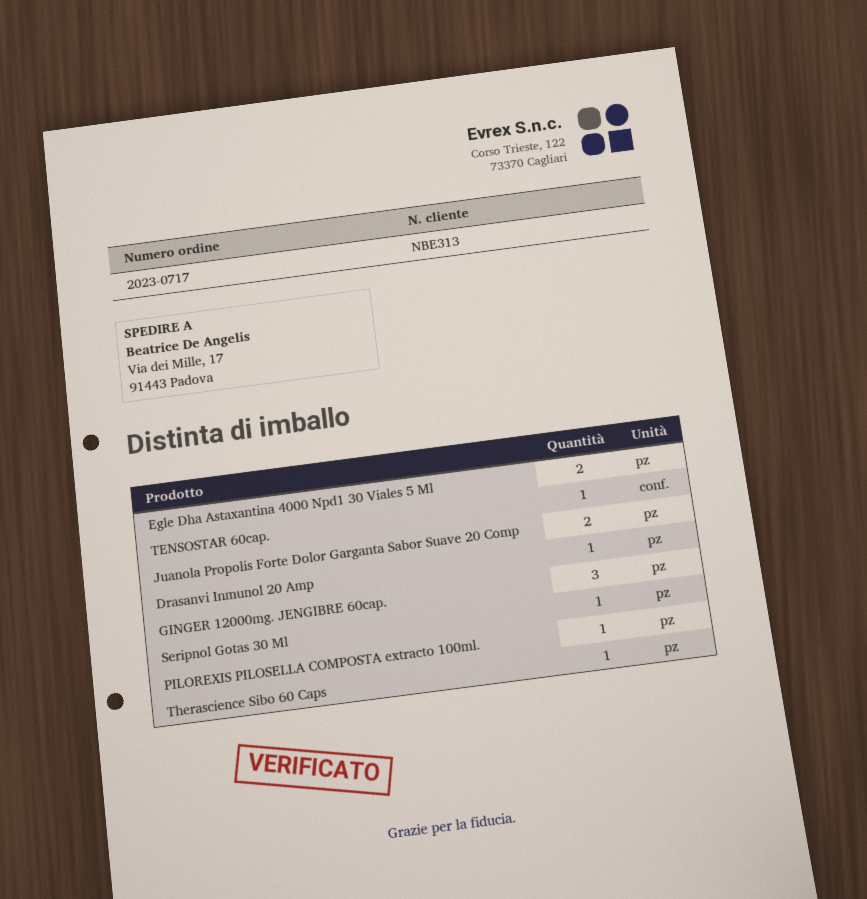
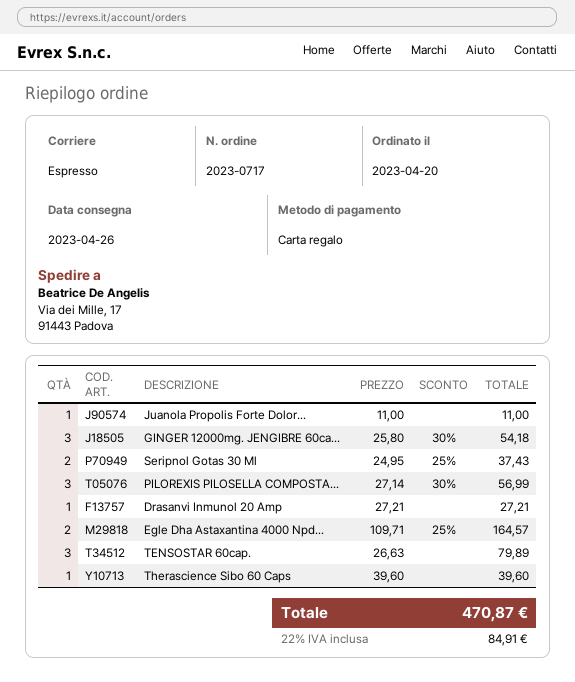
TENSOSTAR 60cap.: 1 -> 3
Juanola Propolis Forte Dolor Garganta Sabor Suave 20 Comp: 2 -> 1
Seripnol Gotas 30 Ml: 1 -> 2
PILOREXIS PILOSELLA COMPOSTA extracto 100ml.: 1 -> 3

